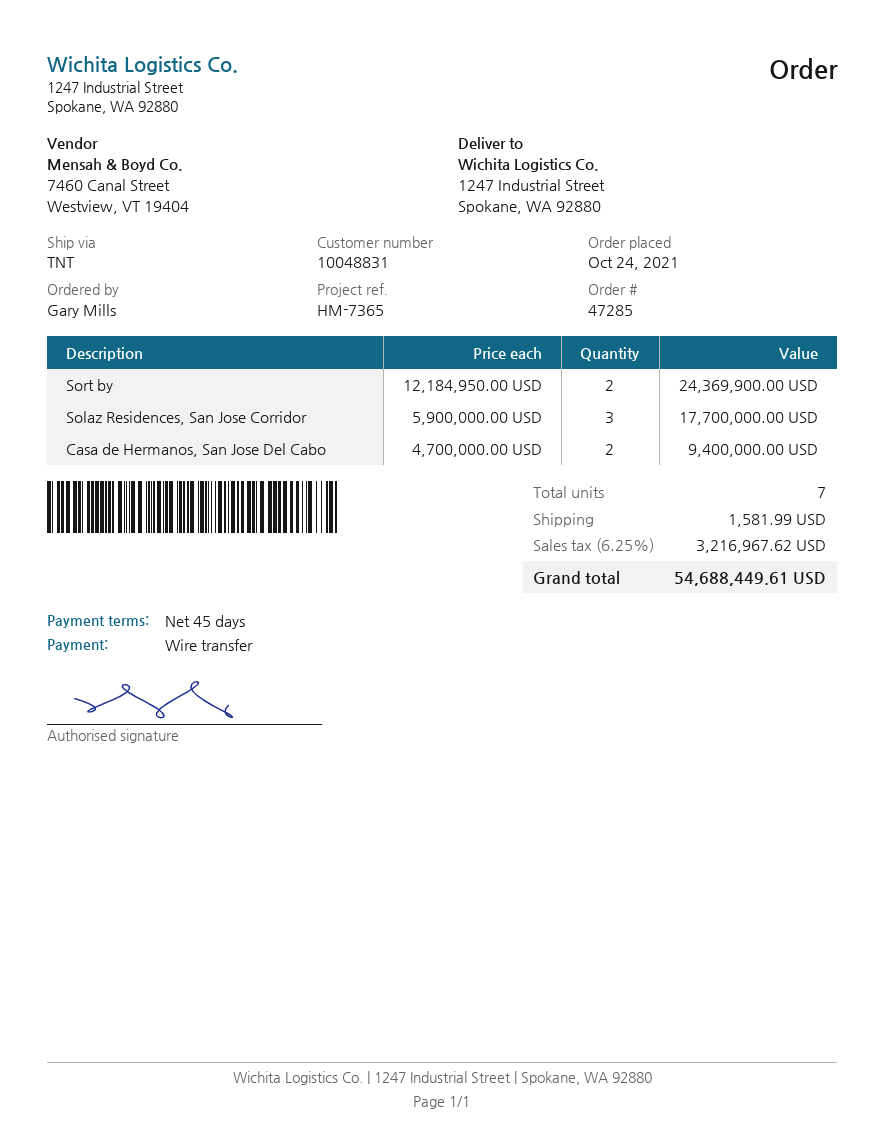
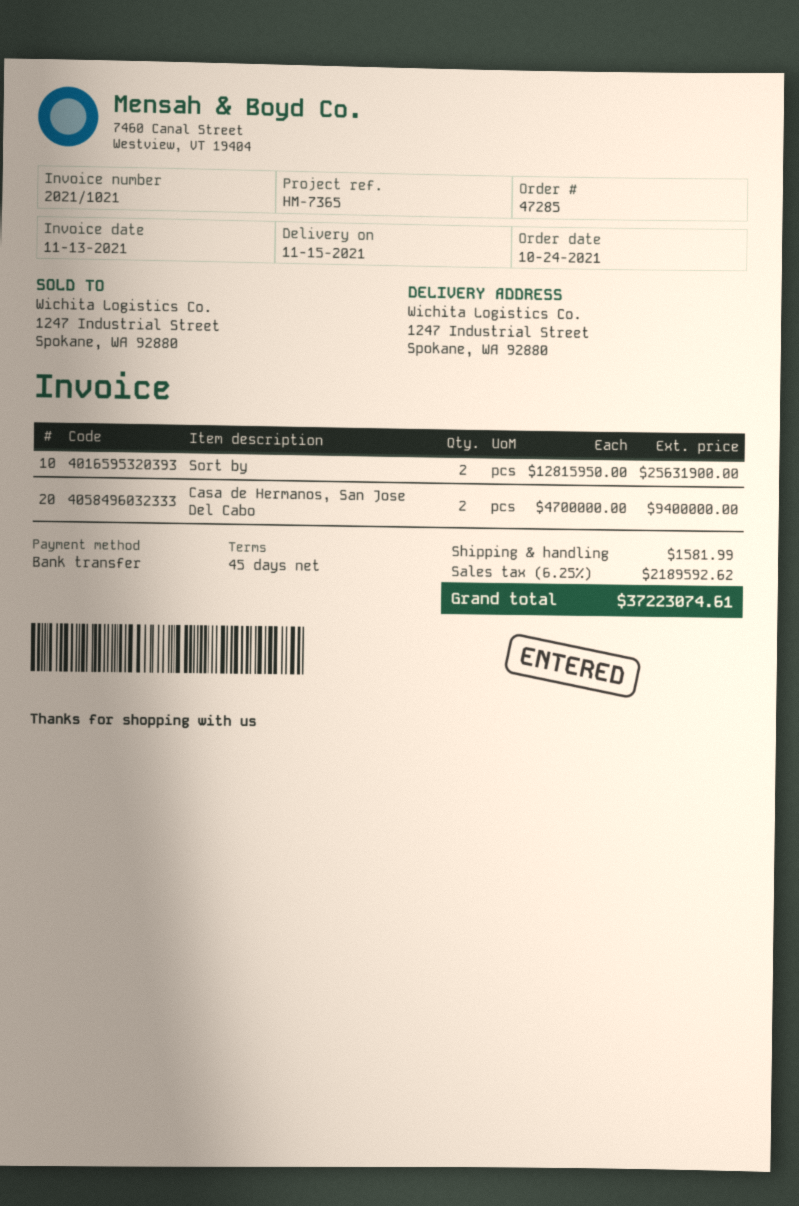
Sort by: 2 x 12184950.00 = 24369900.00 -> 2 x 12815950.00 = 25631900.00
Solaz Residences, San Jose Corridor: 3 x 5900000.00 = 17700000.00 -> none
tax: 6.25% = 3216967.62 -> 6.25% = 2189592.62
total: 54688449.61 -> 37223074.61

